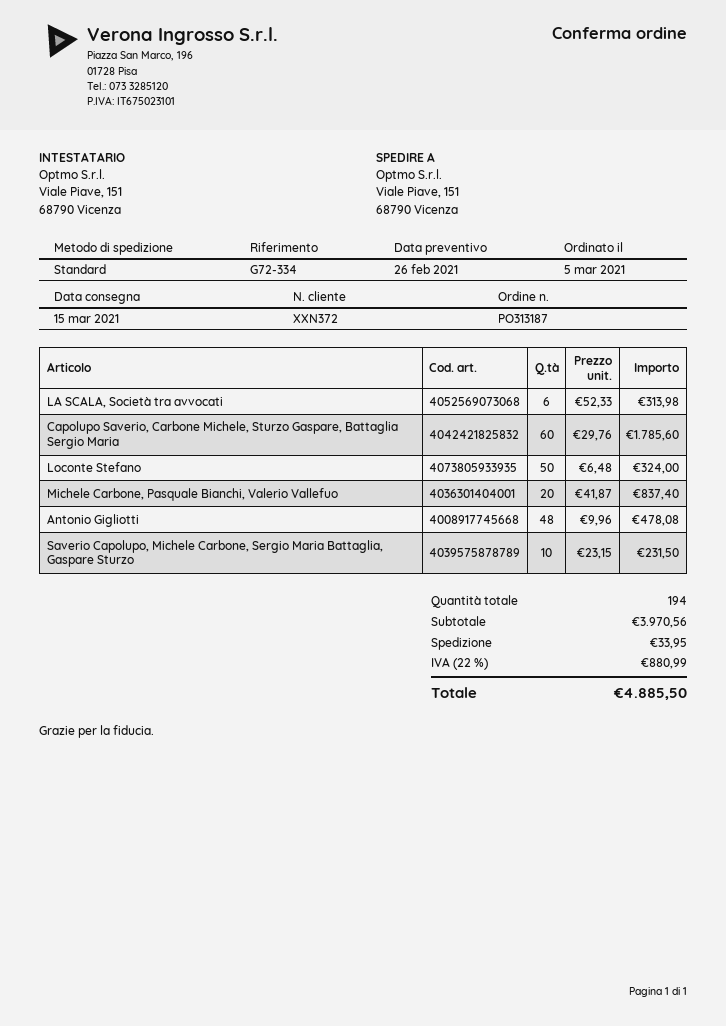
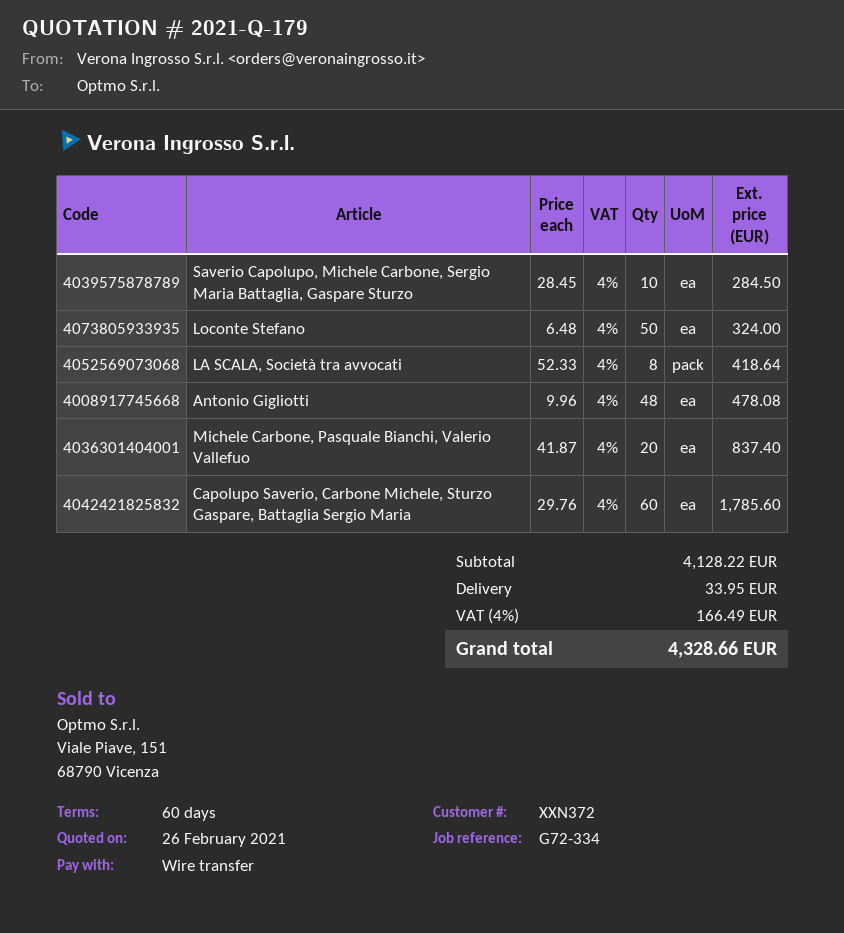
LA SCALA, Società tra avvocati: 6 x 52.33 = 313.98 -> 8 x 52.33 = 418.64
Saverio Capolupo, Michele Carbone, Sergio Maria Battaglia, Gaspare Sturzo: 10 x 23.15 = 231.50 -> 10 x 28.45 = 284.50
subtotal: 3970.56 -> 4128.22
tax: 22% = 880.99 -> 4% = 166.49
total: 4885.50 -> 4328.66

